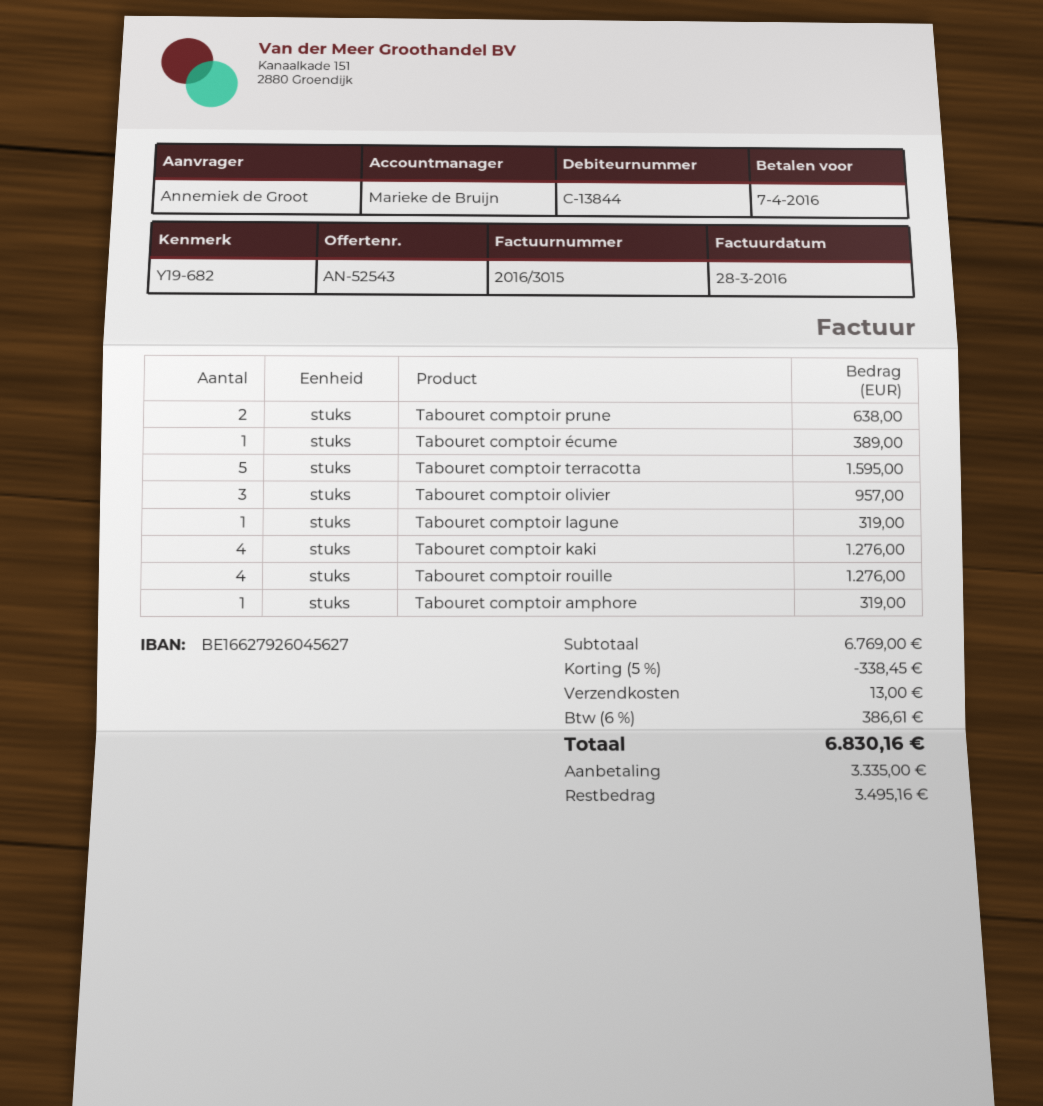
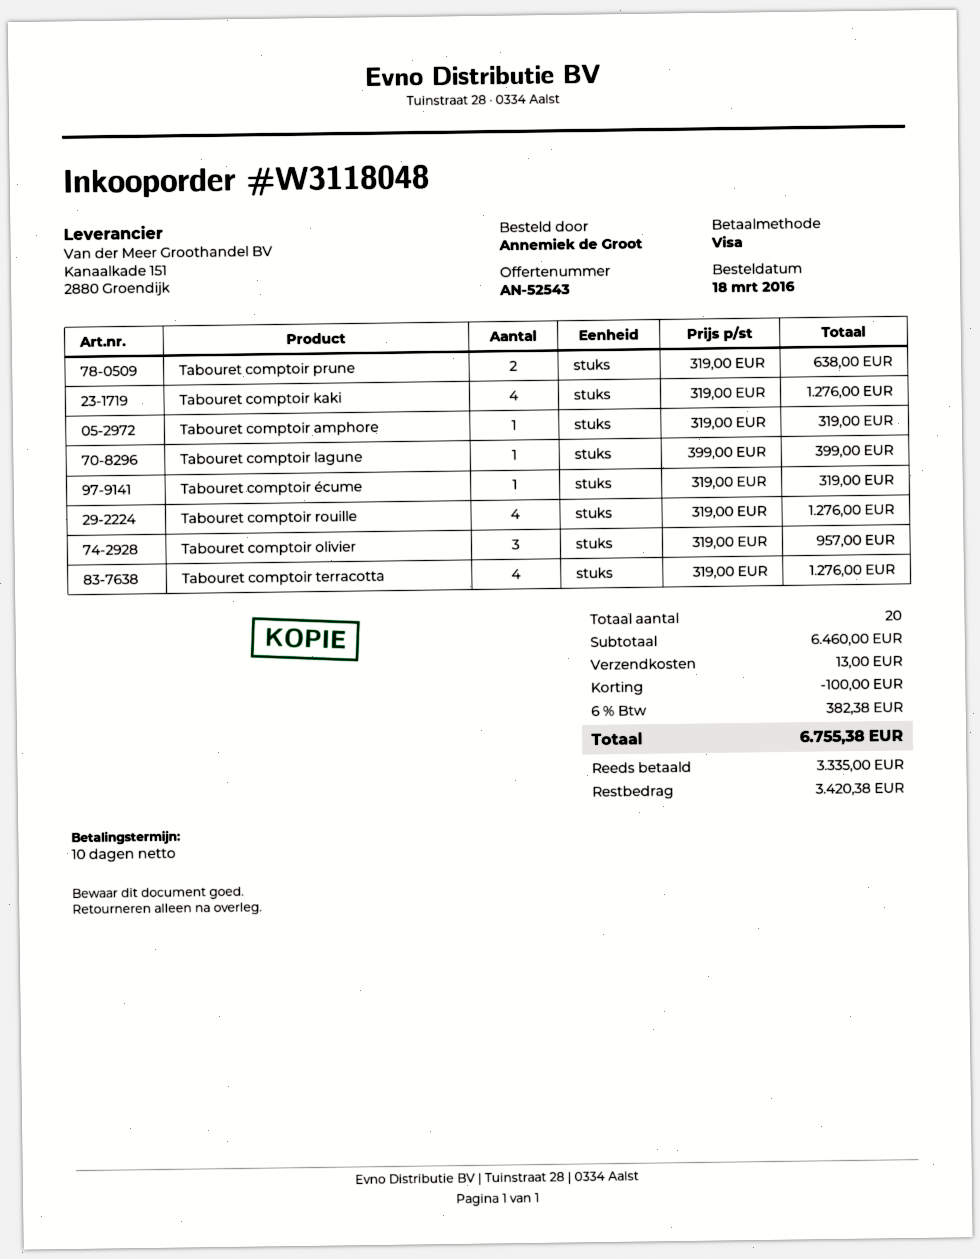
Tabouret comptoir écume: 1 for 389.00 -> 1 for 319.00
Tabouret comptoir terracotta: 5 for 1595.00 -> 4 for 1276.00
Tabouret comptoir lagune: 1 for 319.00 -> 1 for 399.00
subtotal: 6769.00 -> 6460.00
discount: 338.45 -> 100.00
tax: 6% = 386.61 -> 6% = 382.38
total: 6830.16 -> 6755.38
balance: 3495.16 -> 3420.38

